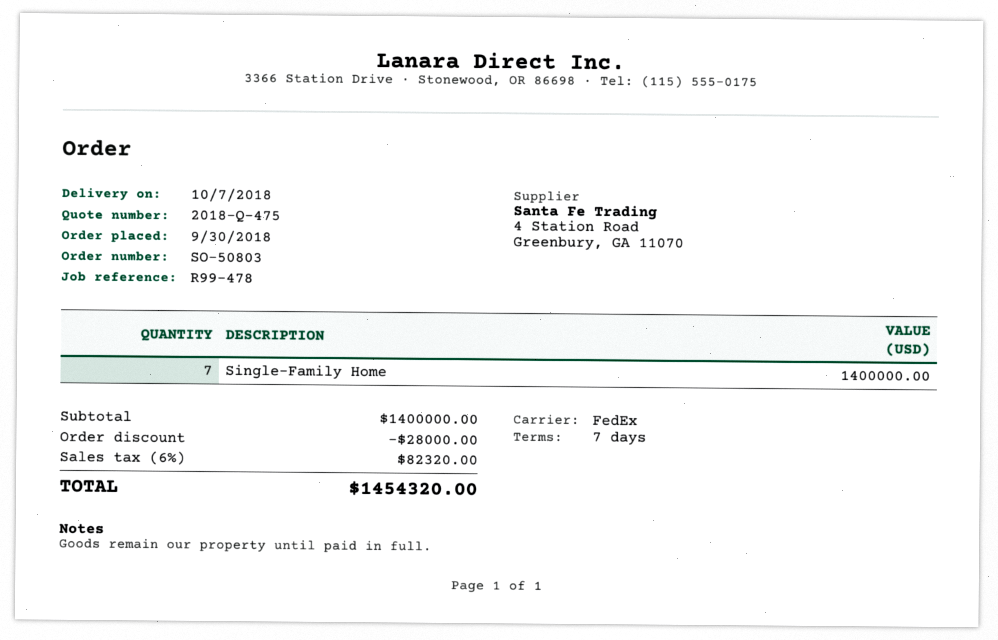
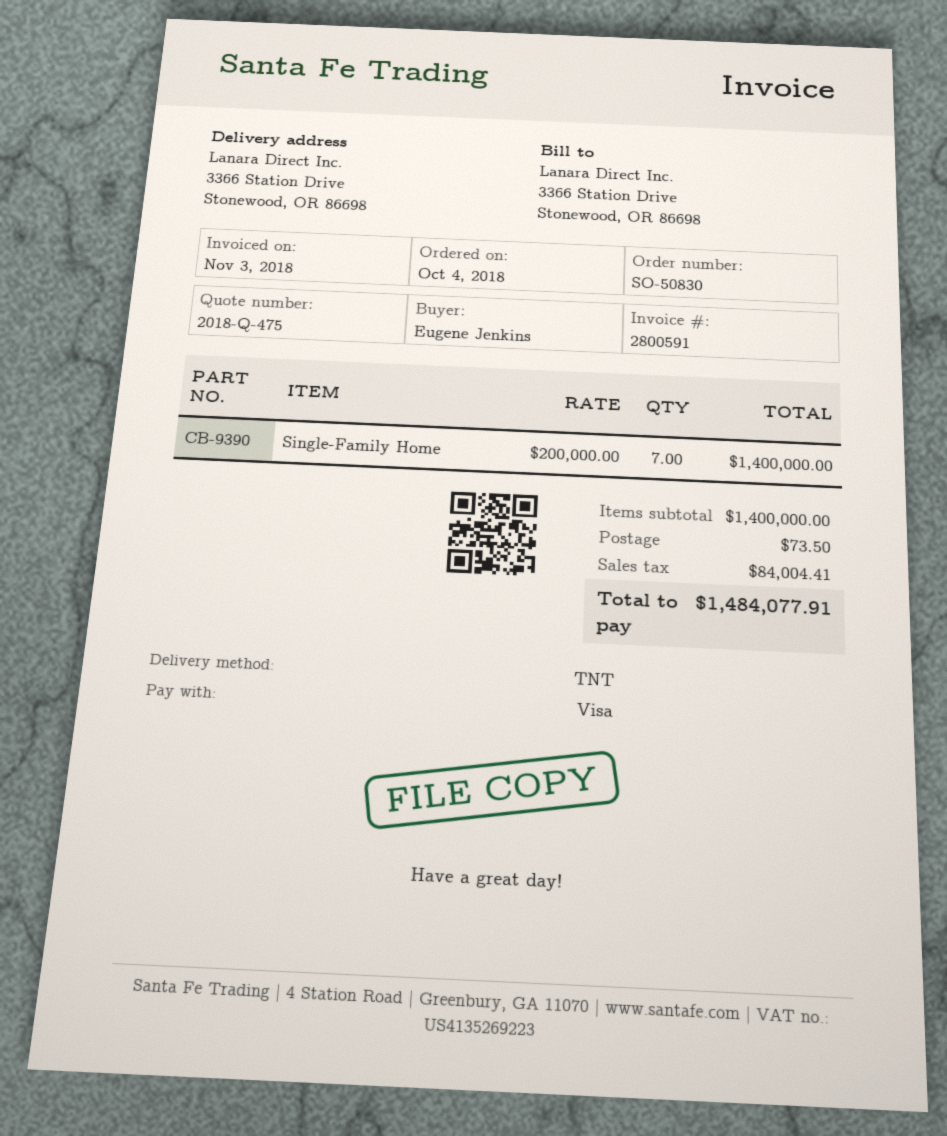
order number: SO-50803 -> SO-50830
order date: 2018-09-30 -> 2018-10-04
shipping method: FedEx -> TNT
discount: 28000.00 -> none
shipping: none -> 73.50
tax: 82320.00 -> 84004.41
total: 1454320.00 -> 1484077.91

